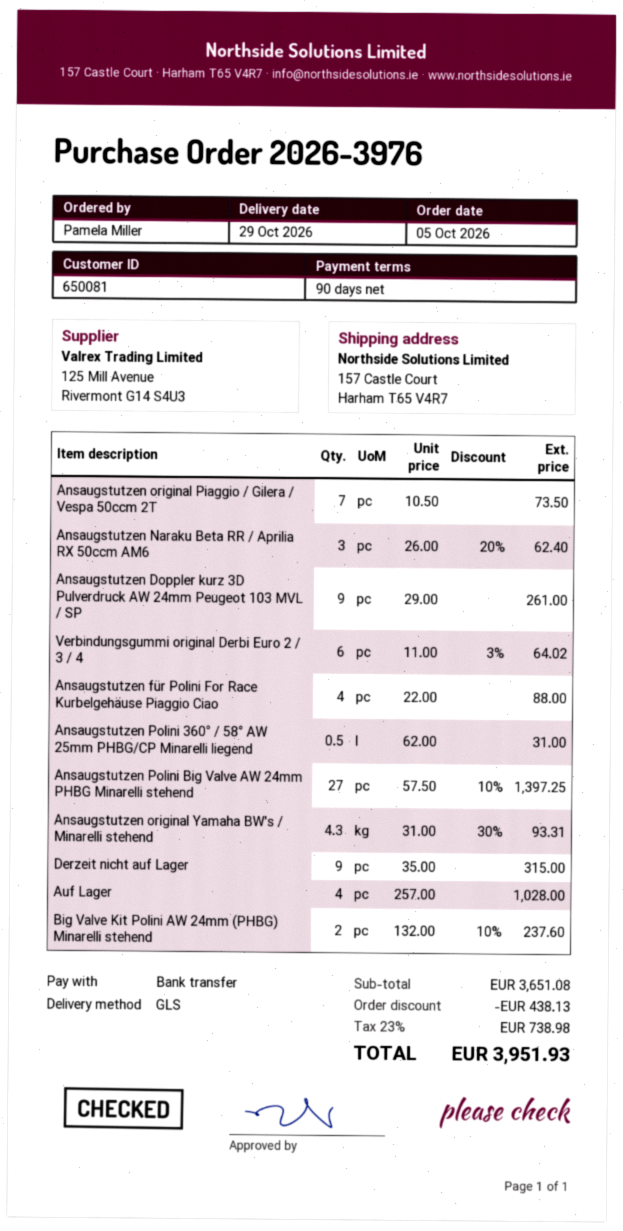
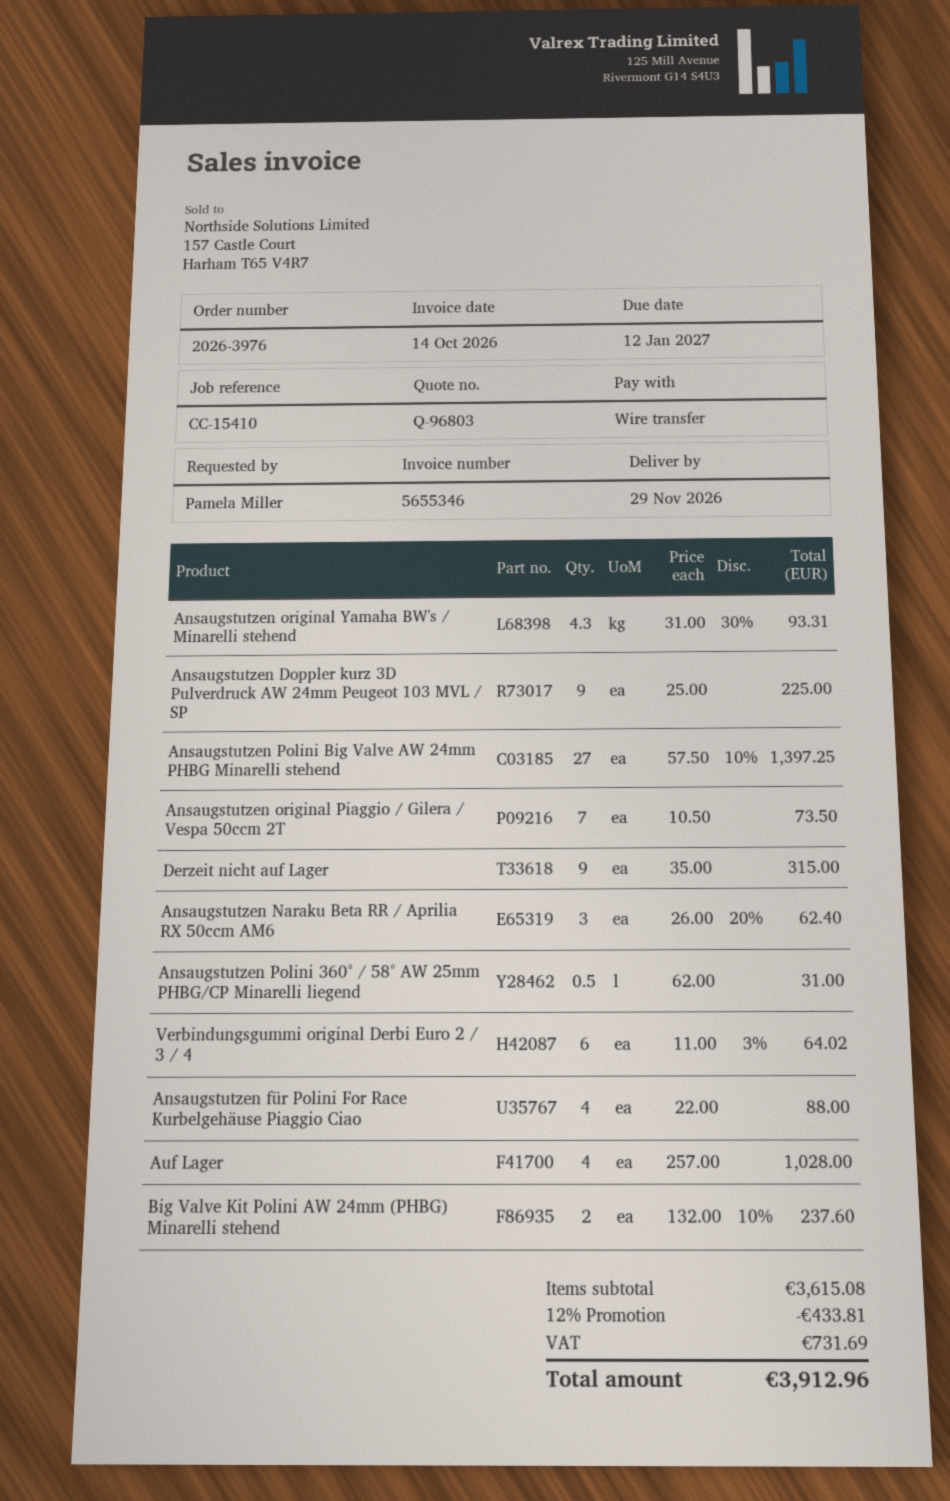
delivery date: 2026-10-29 -> 2026-11-29
Ansaugstutzen Doppler kurz 3D Pulverdruck AW 24mm Peugeot 103 MVL / SP: 9 x 29.00 = 261.00 -> 9 x 25.00 = 225.00
subtotal: 3651.08 -> 3615.08
discount: 438.13 -> 433.81
tax: 738.98 -> 731.69
total: 3951.93 -> 3912.96

